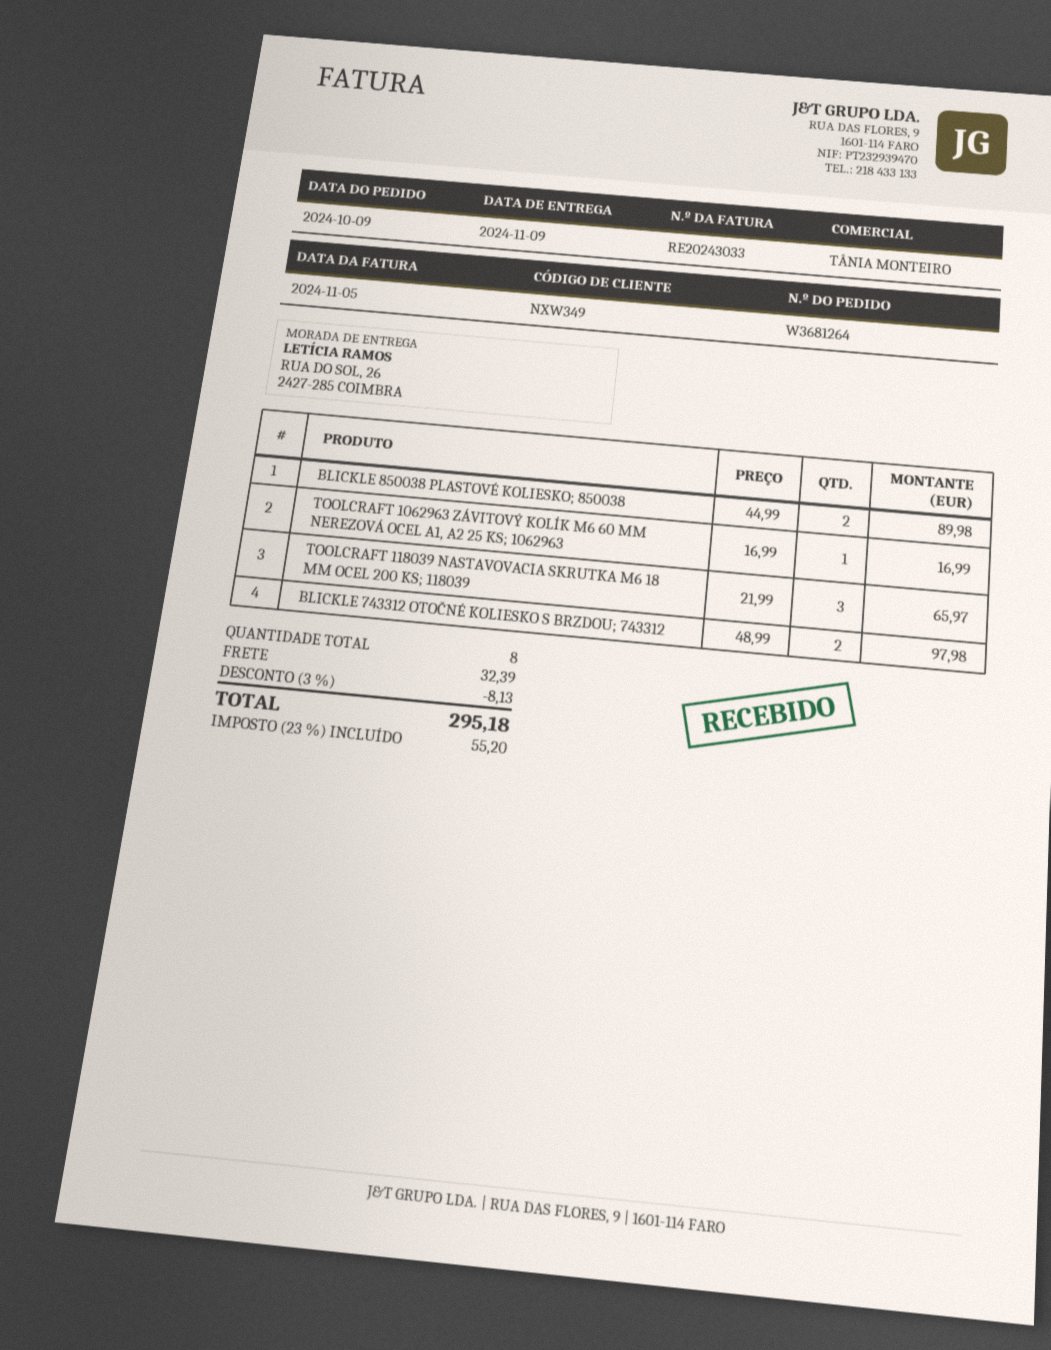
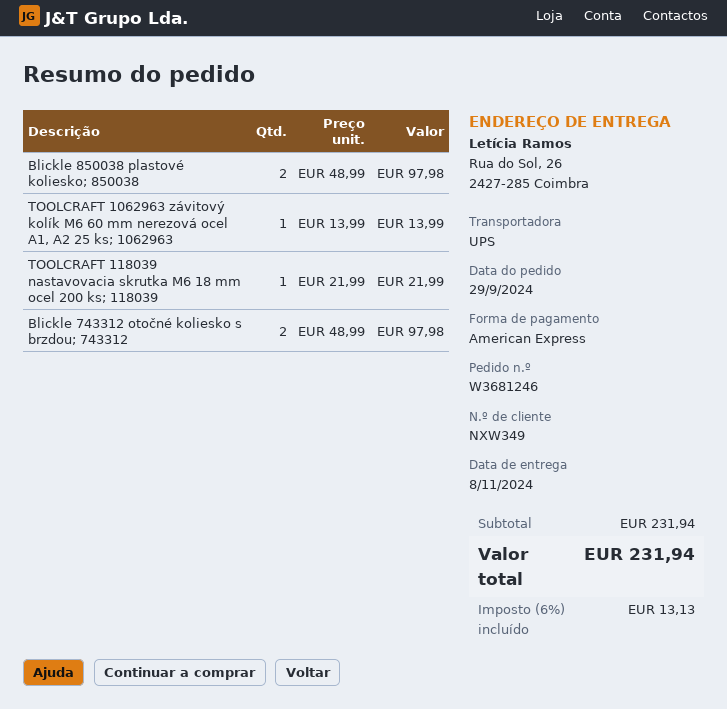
order number: W3681264 -> W3681246
order date: 2024-10-09 -> 2024-09-29
delivery date: 2024-11-09 -> 2024-11-08
BLICKLE 850038 PLASTOVÉ KOLIESKO; 850038: 2 x 44.99 = 89.98 -> 2 x 48.99 = 97.98
TOOLCRAFT 1062963 ZÁVITOVÝ KOLÍK M6 60 MM NEREZOVÁ OCEL A1, A2 25 KS; 1062963: 1 x 16.99 = 16.99 -> 1 x 13.99 = 13.99
TOOLCRAFT 118039 NASTAVOVACIA SKRUTKA M6 18 MM OCEL 200 KS; 118039: 3 x 21.99 = 65.97 -> 1 x 21.99 = 21.99
discount: 3% = 8.13 -> none
shipping: 32.39 -> none
tax: 23% = 55.20 -> 6% = 13.13
total: 295.18 -> 231.94

